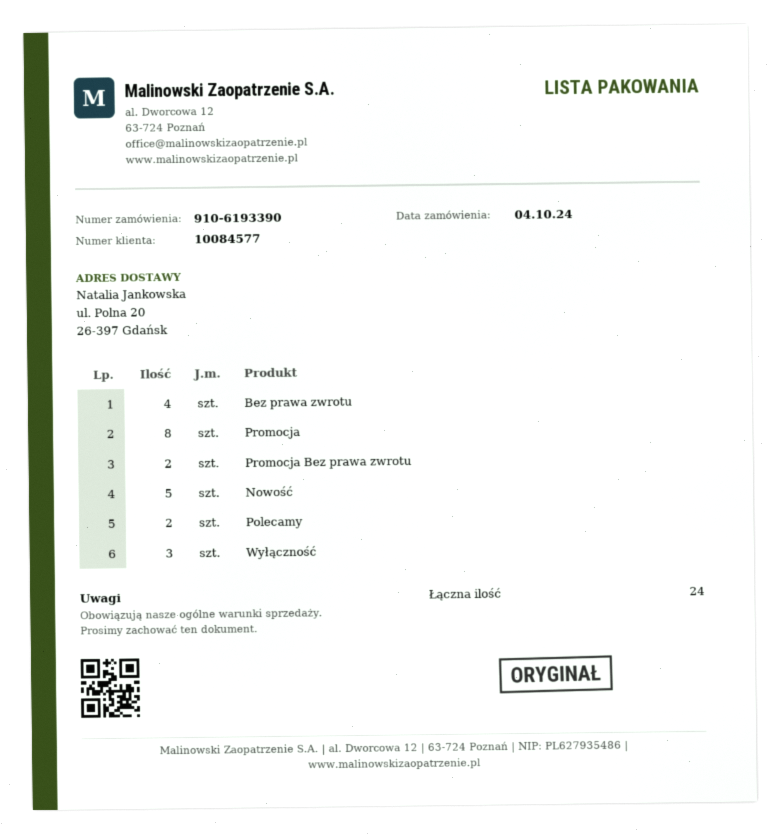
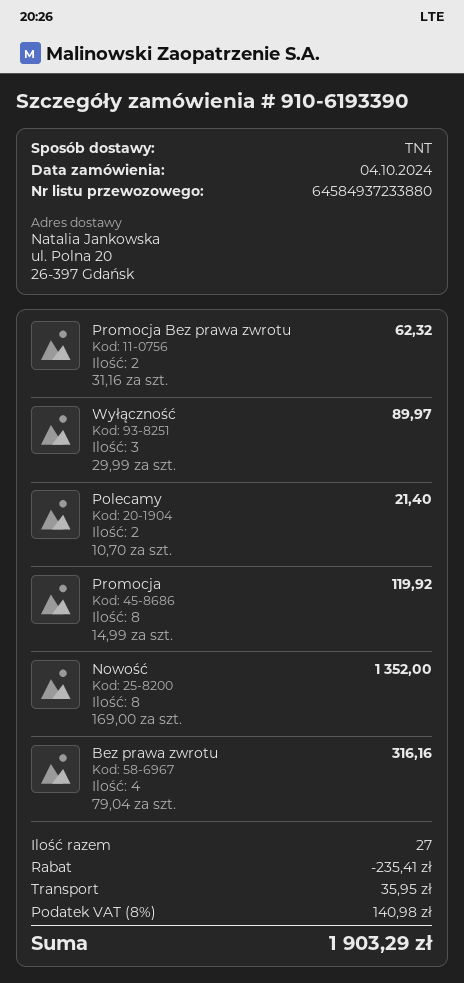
Nowość: 5 -> 8
total quantity: 24 -> 27

